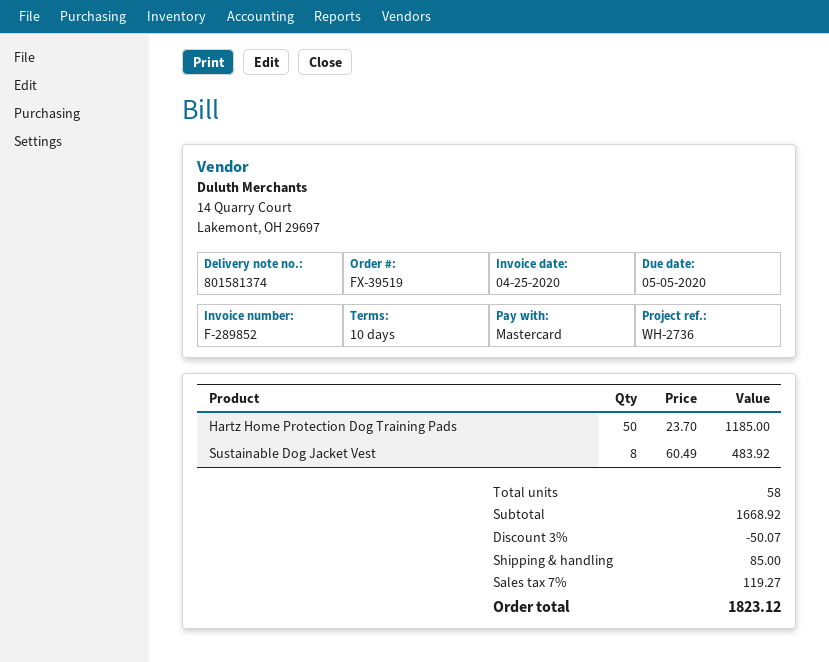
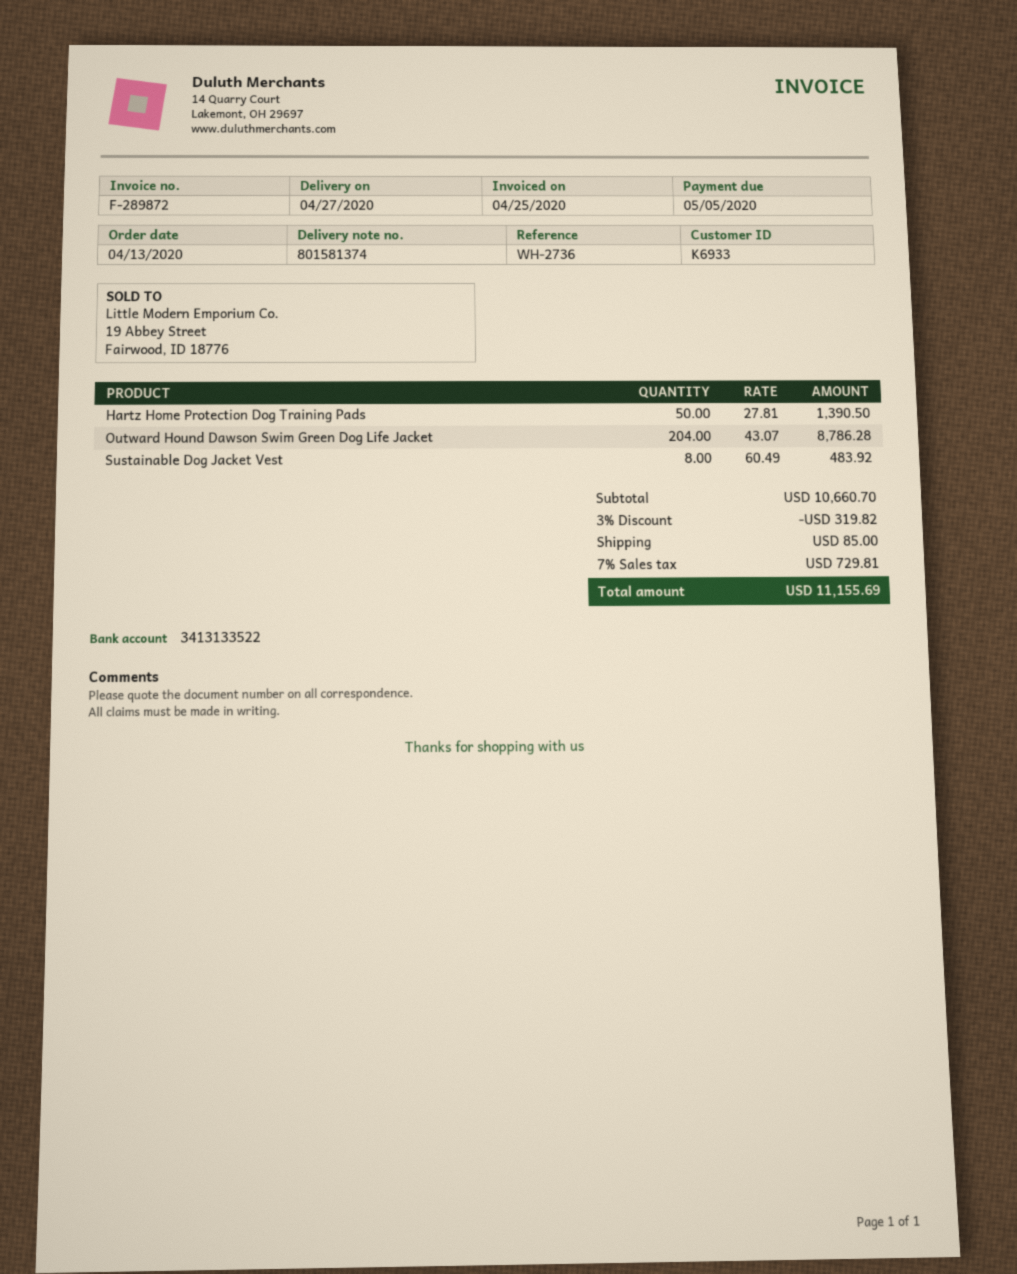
invoice number: F-289852 -> F-289872
Hartz Home Protection Dog Training Pads: 50 x 23.70 = 1185.00 -> 50 x 27.81 = 1390.50
Outward Hound Dawson Swim Green Dog Life Jacket: none -> 204 x 43.07 = 8786.28
subtotal: 1668.92 -> 10660.70
discount: 3% = 50.07 -> 3% = 319.82
tax: 7% = 119.27 -> 7% = 729.81
total: 1823.12 -> 11155.69

